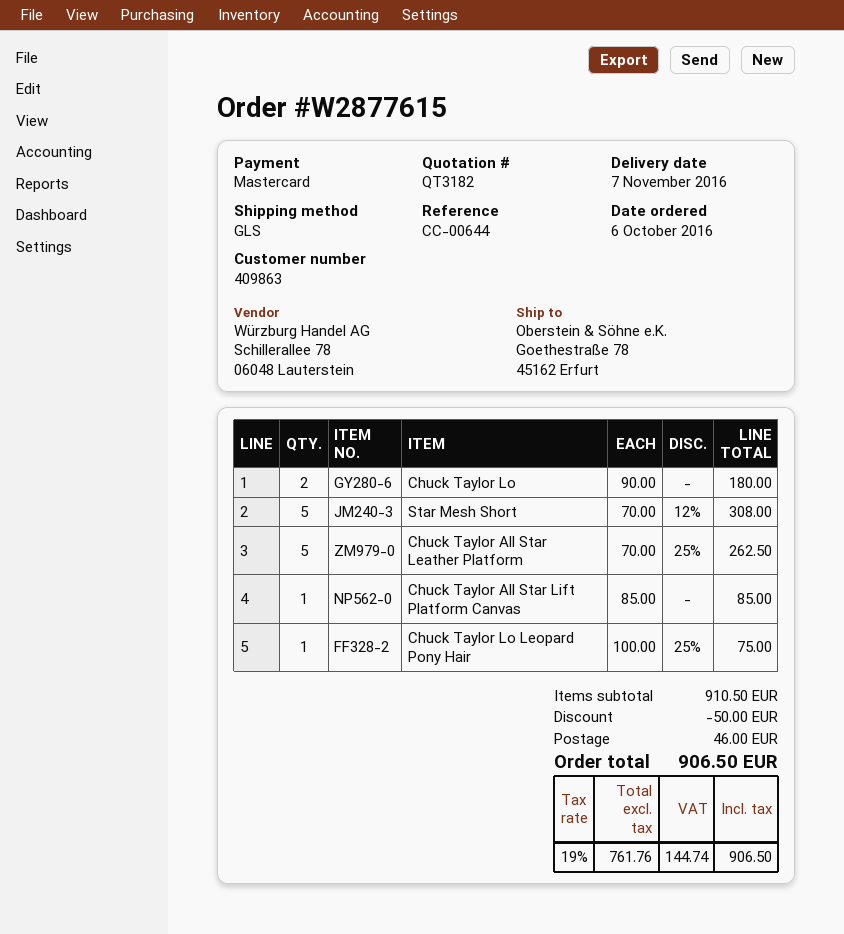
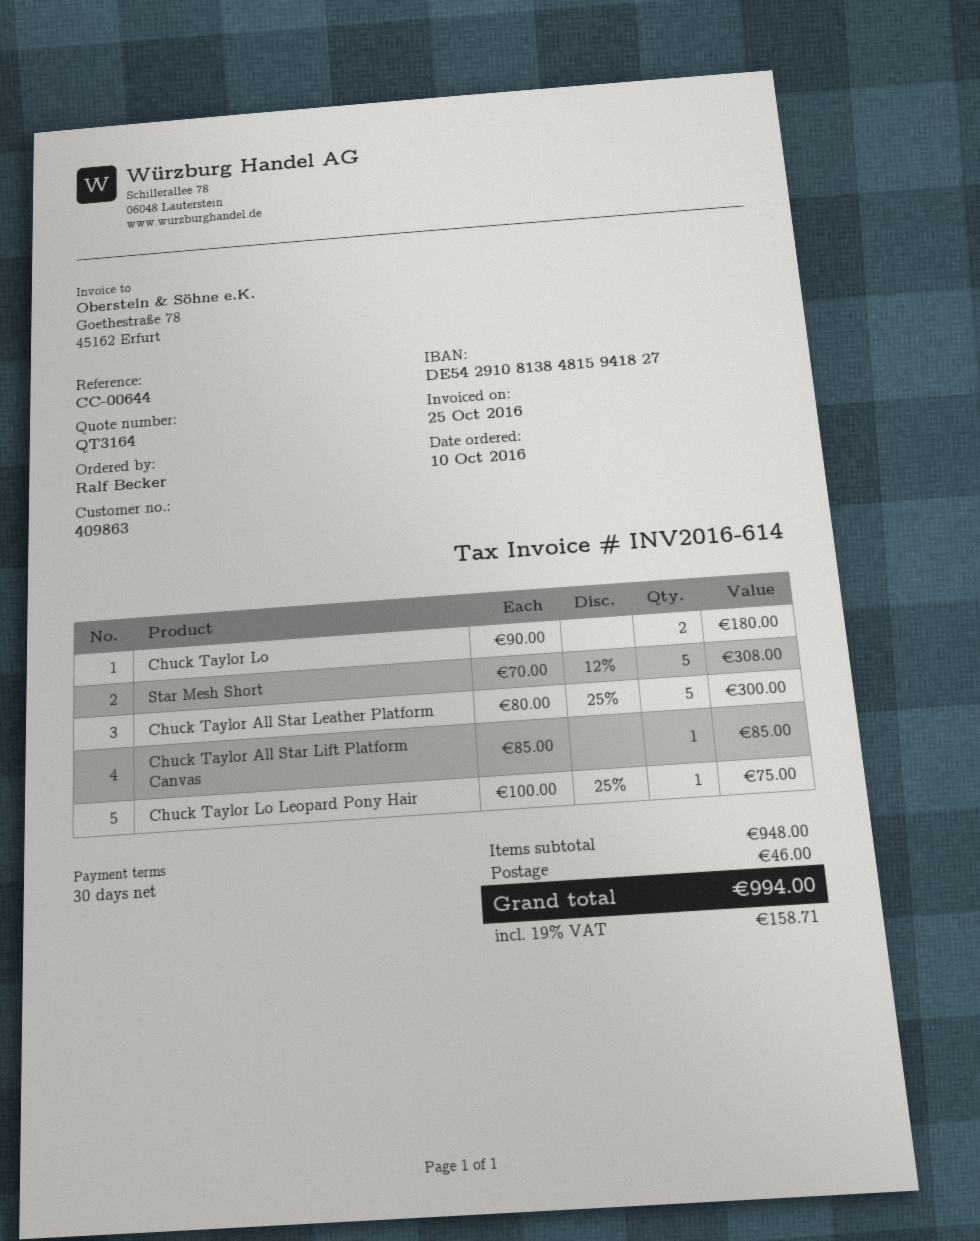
quote number: QT3182 -> QT3164
order date: 2016-10-06 -> 2016-10-10
Chuck Taylor All Star Leather Platform: 5 x 70.00 - 25% = 262.50 -> 5 x 80.00 - 25% = 300.00
subtotal: 910.50 -> 948.00
discount: 50.00 -> none
tax: 19% = 144.74 -> 19% = 158.71
total: 906.50 -> 994.00

